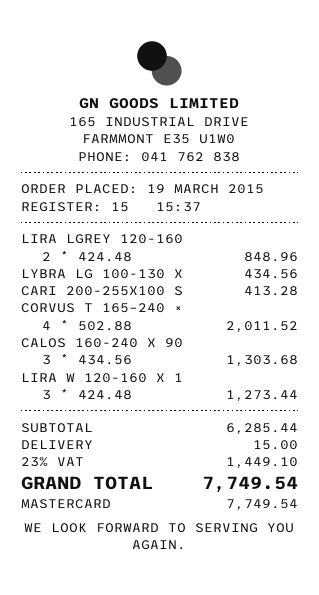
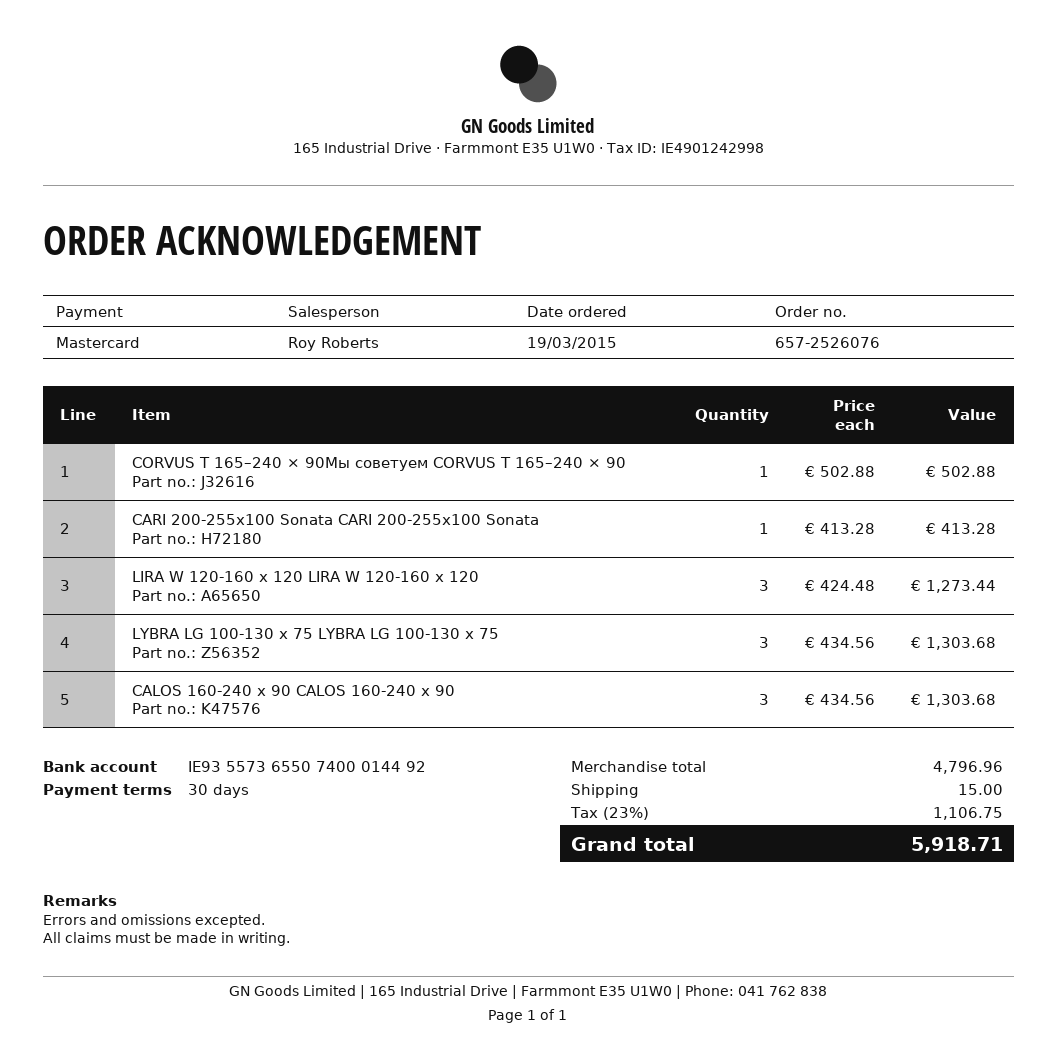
LIRA LGREY 120-160: 2 x 424.48 = 848.96 -> none
LYBRA LG 100-130 X: 1 x 434.56 = 434.56 -> 3 x 434.56 = 1303.68
CORVUS T 165–240 ×: 4 x 502.88 = 2011.52 -> 1 x 502.88 = 502.88
subtotal: 6285.44 -> 4796.96
tax: 23% = 1449.10 -> 23% = 1106.75
total: 7749.54 -> 5918.71

